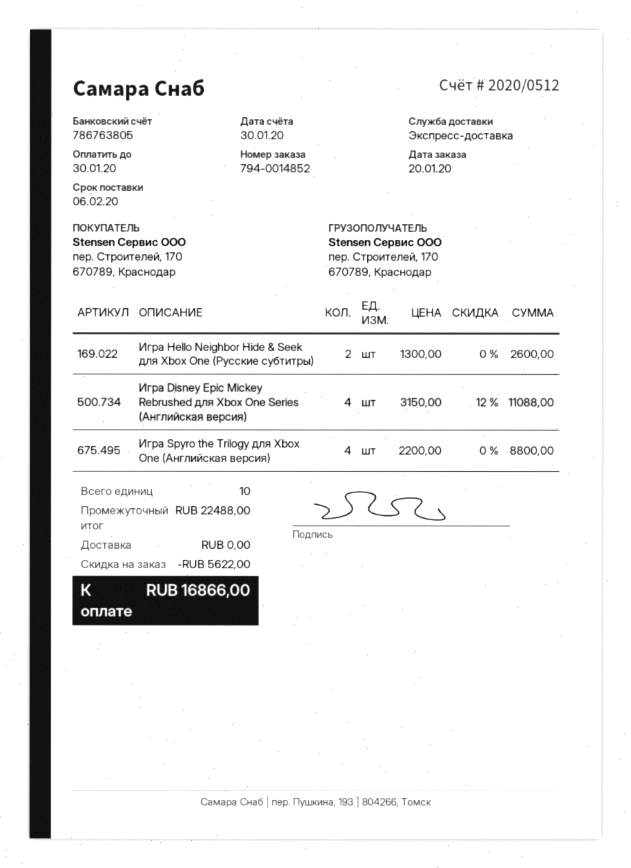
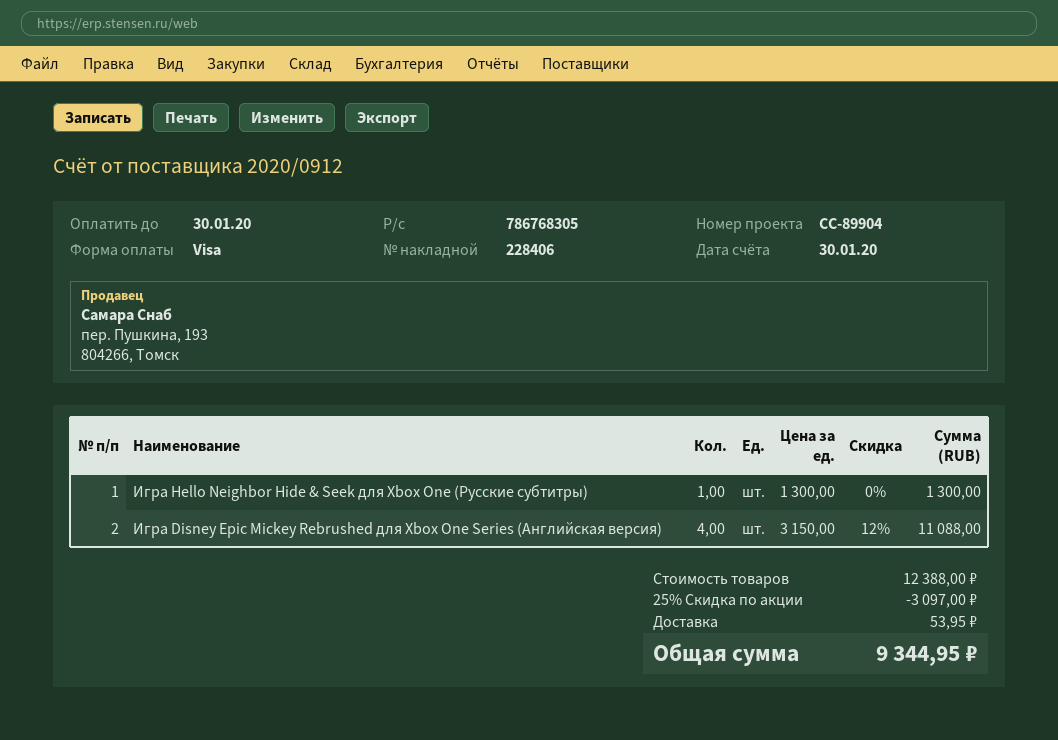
invoice number: 2020/0512 -> 2020/0912
bank account: 786763805 -> 786768305
Игра Hello Neighbor Hide & Seek для Xbox One (Русские субтитры): 2 x 1300.00 = 2600.00 -> 1 x 1300.00 = 1300.00
Игра Spyro the Trilogy для Xbox One (Английская версия): 4 x 2200.00 = 8800.00 -> none
subtotal: 22488.00 -> 12388.00
discount: 5622.00 -> 3097.00
shipping: 0.00 -> 53.95
total: 16866.00 -> 9344.95

